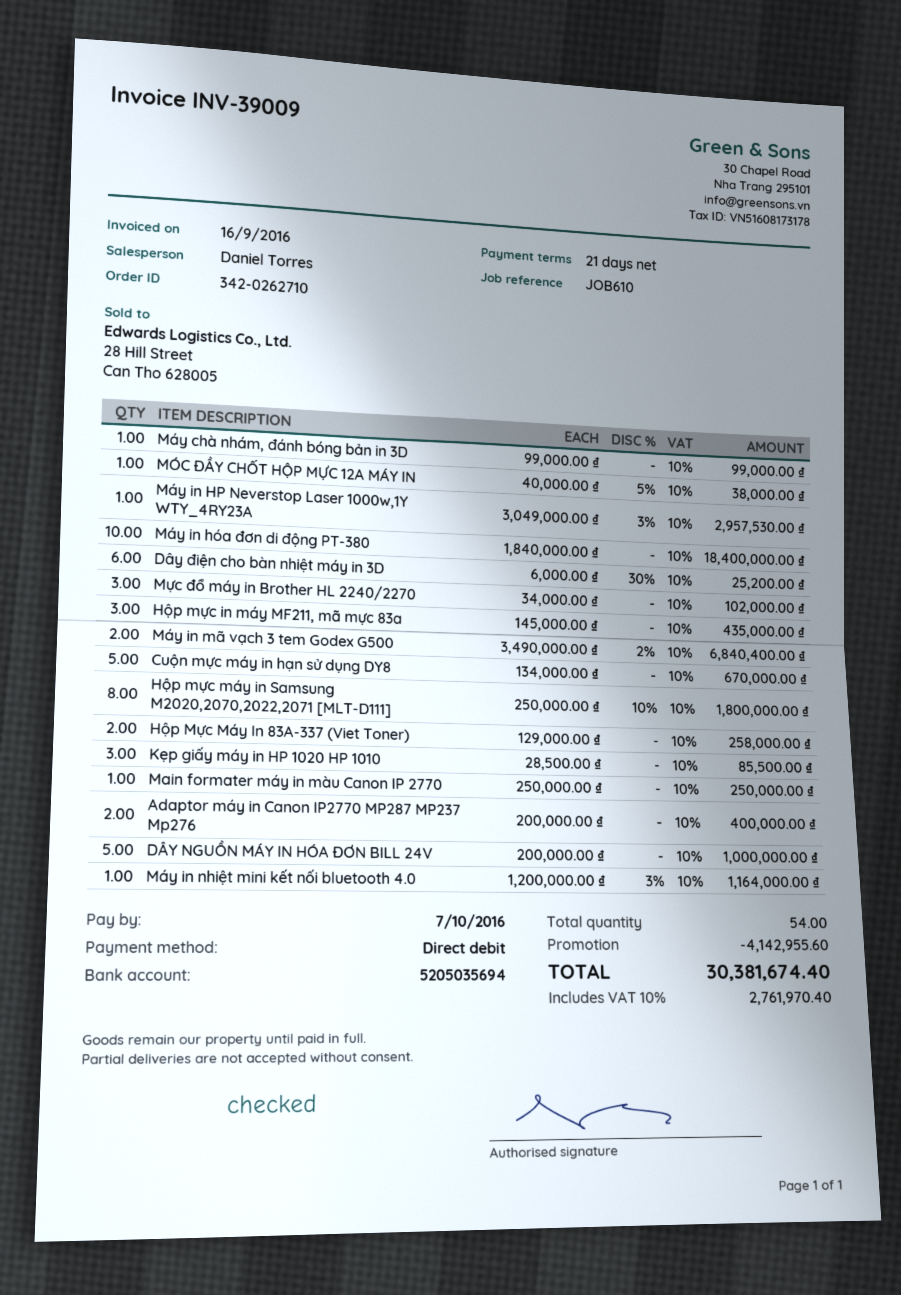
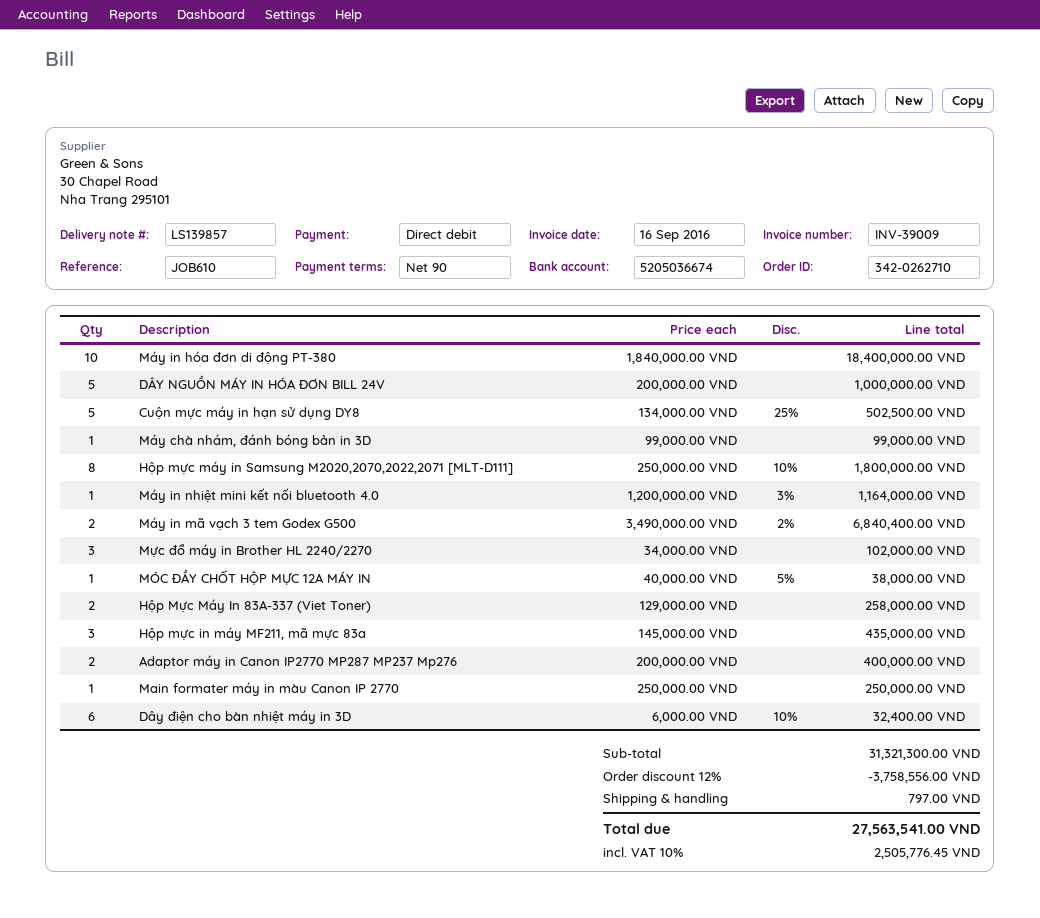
payment terms: 21 days -> 90 days
bank account: 5205035694 -> 5205036674
Máy in HP Neverstop Laser 1000w,1Y WTY_4RY23A: 1 x 3049000.00 - 3% = 2957530.00 -> none
Dây điện cho bàn nhiệt máy in 3D: 6 x 6000.00 - 30% = 25200.00 -> 6 x 6000.00 - 10% = 32400.00
Cuộn mực máy in hạn sử dụng DY8: 5 x 134000.00 = 670000.00 -> 5 x 134000.00 - 25% = 502500.00
Kẹp giấy máy in HP 1020 HP 1010: 3 x 28500.00 = 85500.00 -> none
discount: 4142955.60 -> 3758556.00
shipping: none -> 797.00
tax: 10% = 2761970.40 -> 10% = 2505776.45
total: 30381674.40 -> 27563541.00

